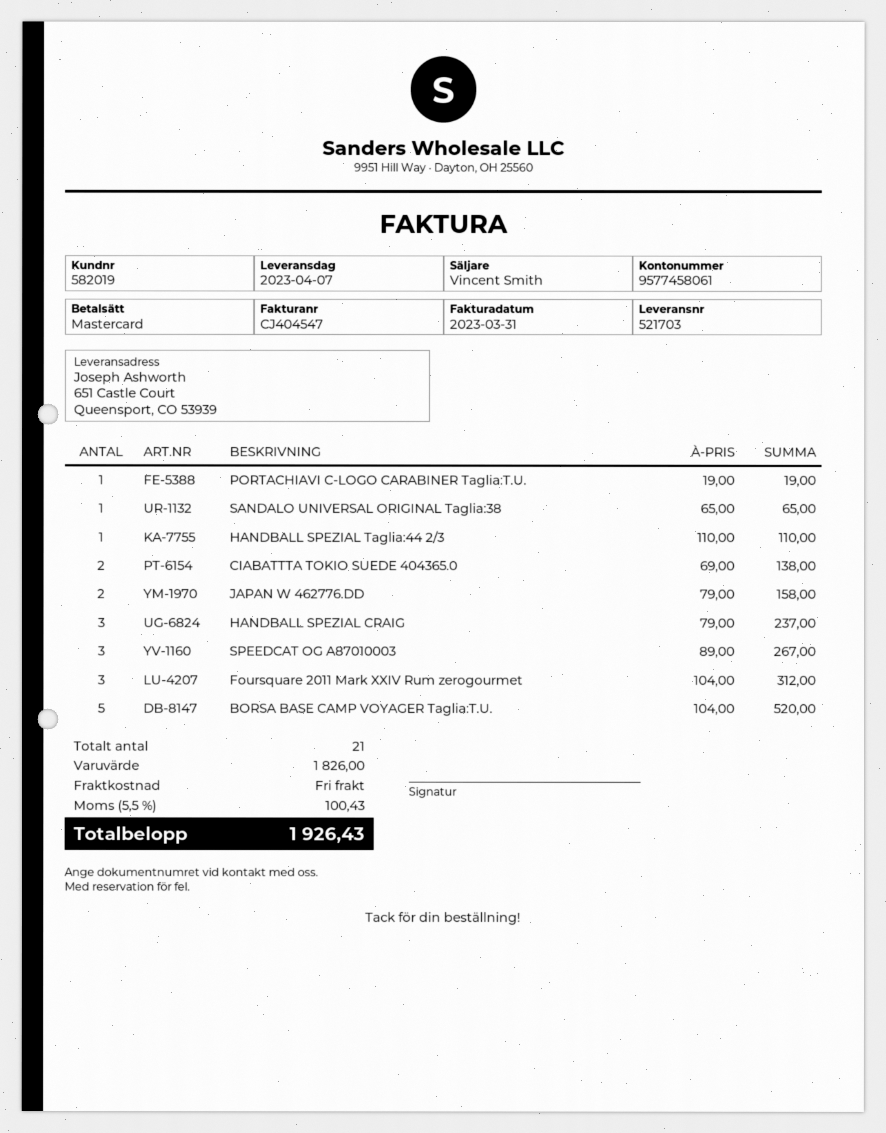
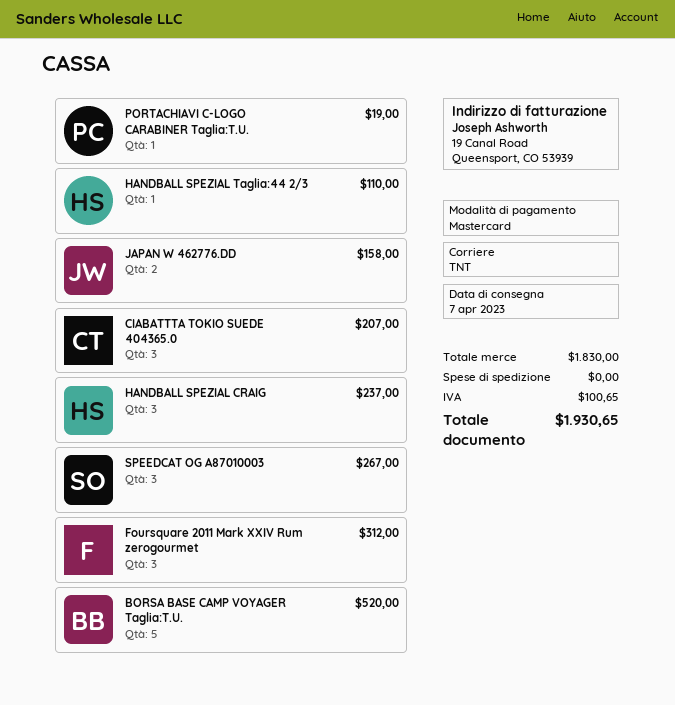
SANDALO UNIVERSAL ORIGINAL Taglia:38: 1 for 65.00 -> none
CIABATTTA TOKIO SUEDE 404365.0: 2 for 138.00 -> 3 for 207.00
subtotal: 1826.00 -> 1830.00
tax: 100.43 -> 100.65
total: 1926.43 -> 1930.65

